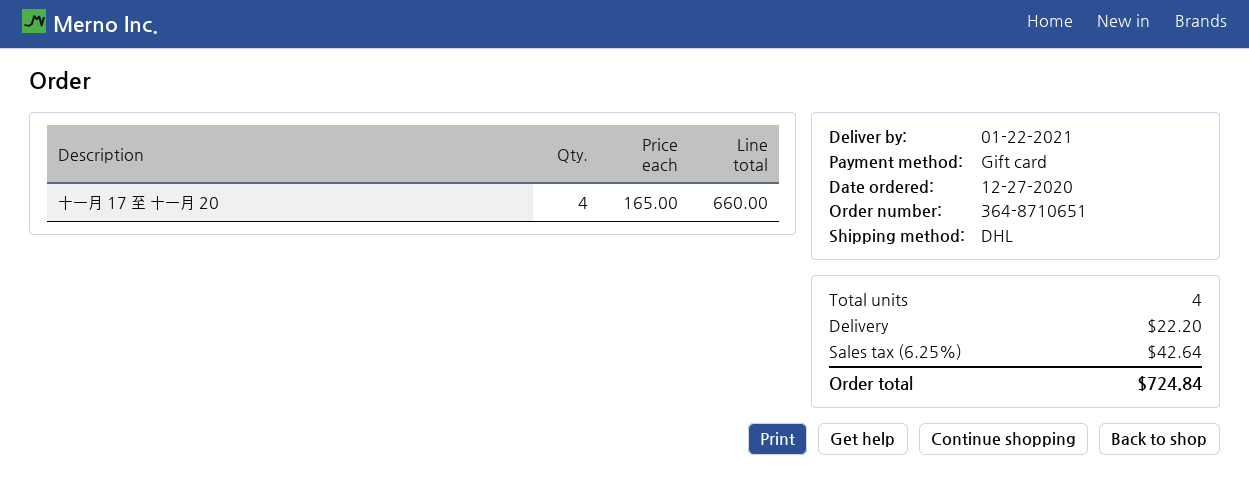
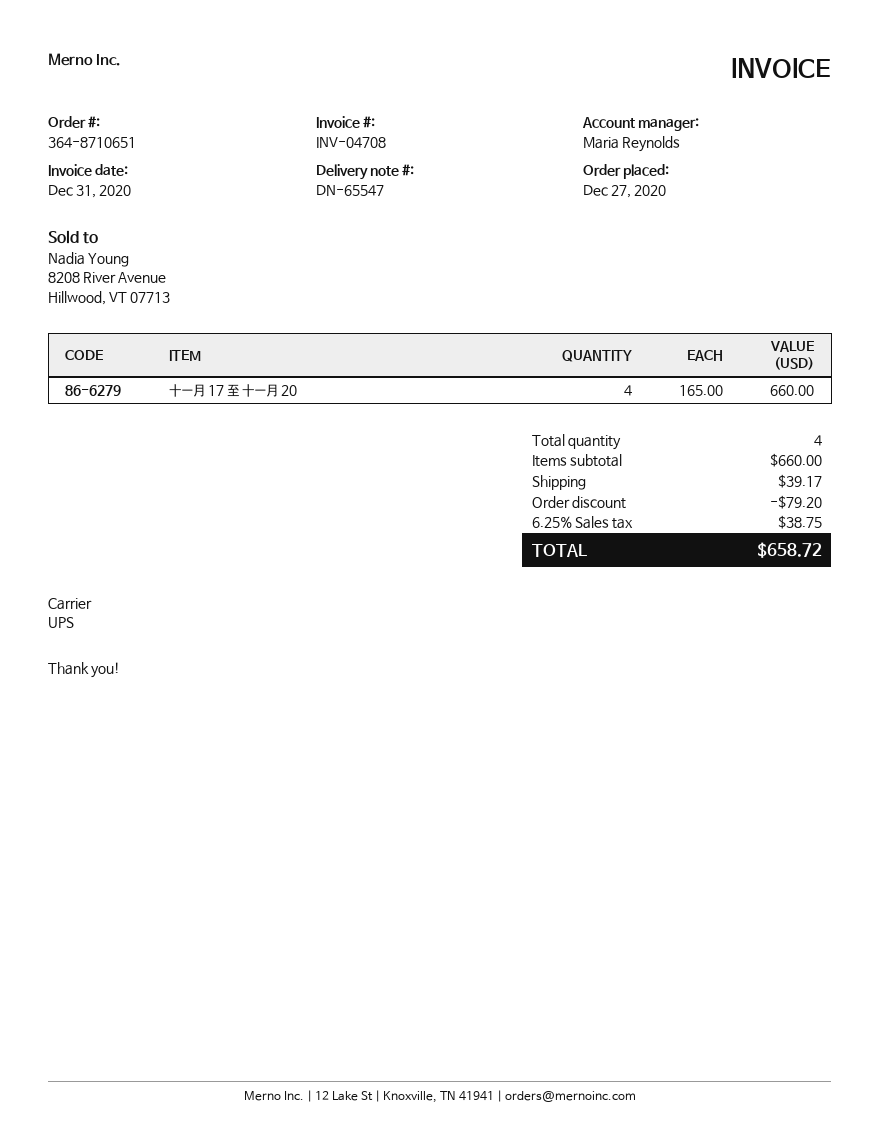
shipping method: DHL -> UPS
discount: none -> 79.20
shipping: 22.20 -> 39.17
tax: 6.25% = 42.64 -> 6.25% = 38.75
total: 724.84 -> 658.72

